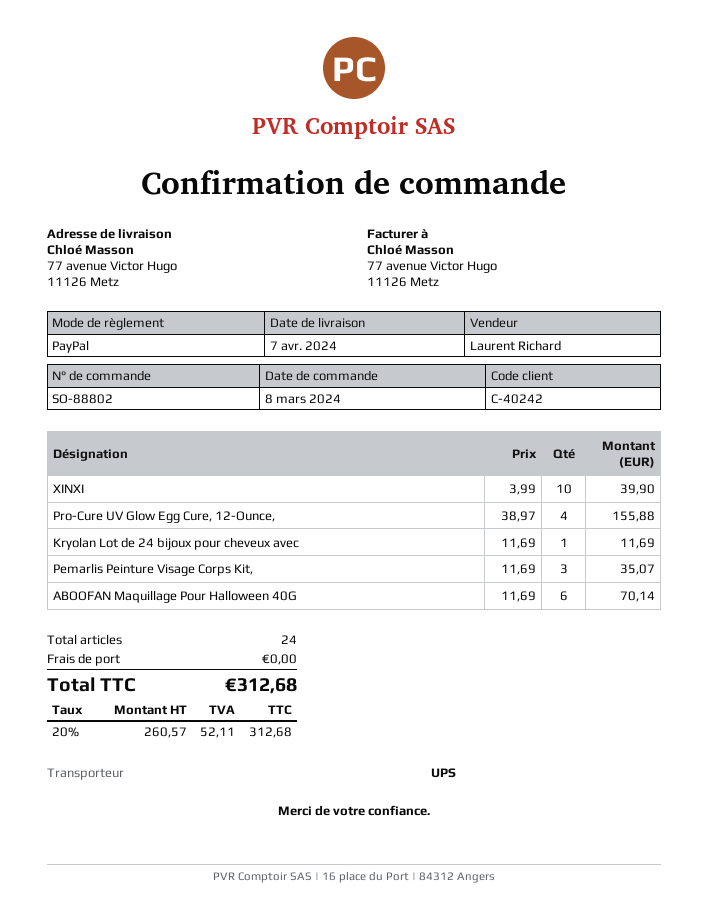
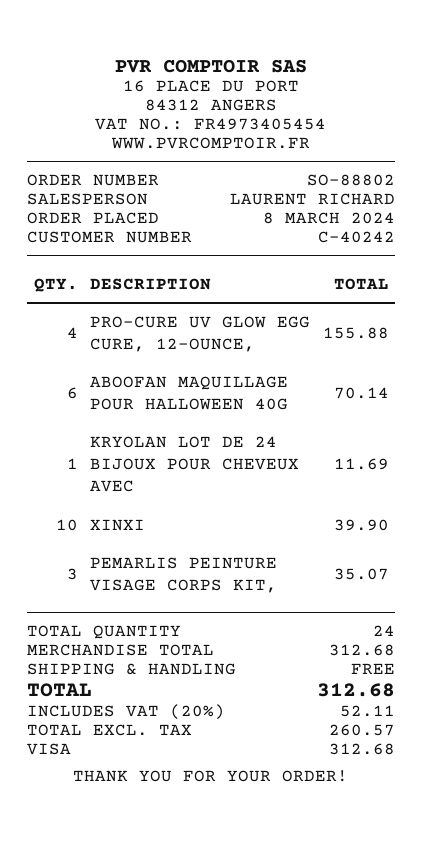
payment method: PayPal -> Visa

